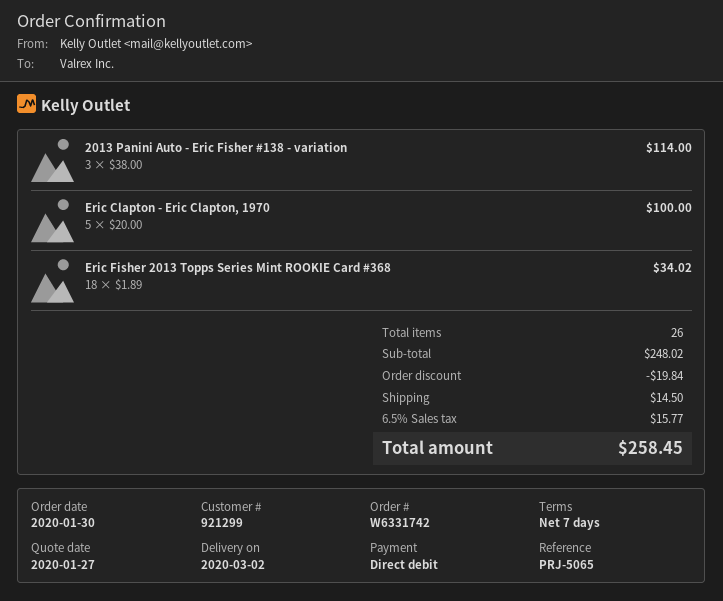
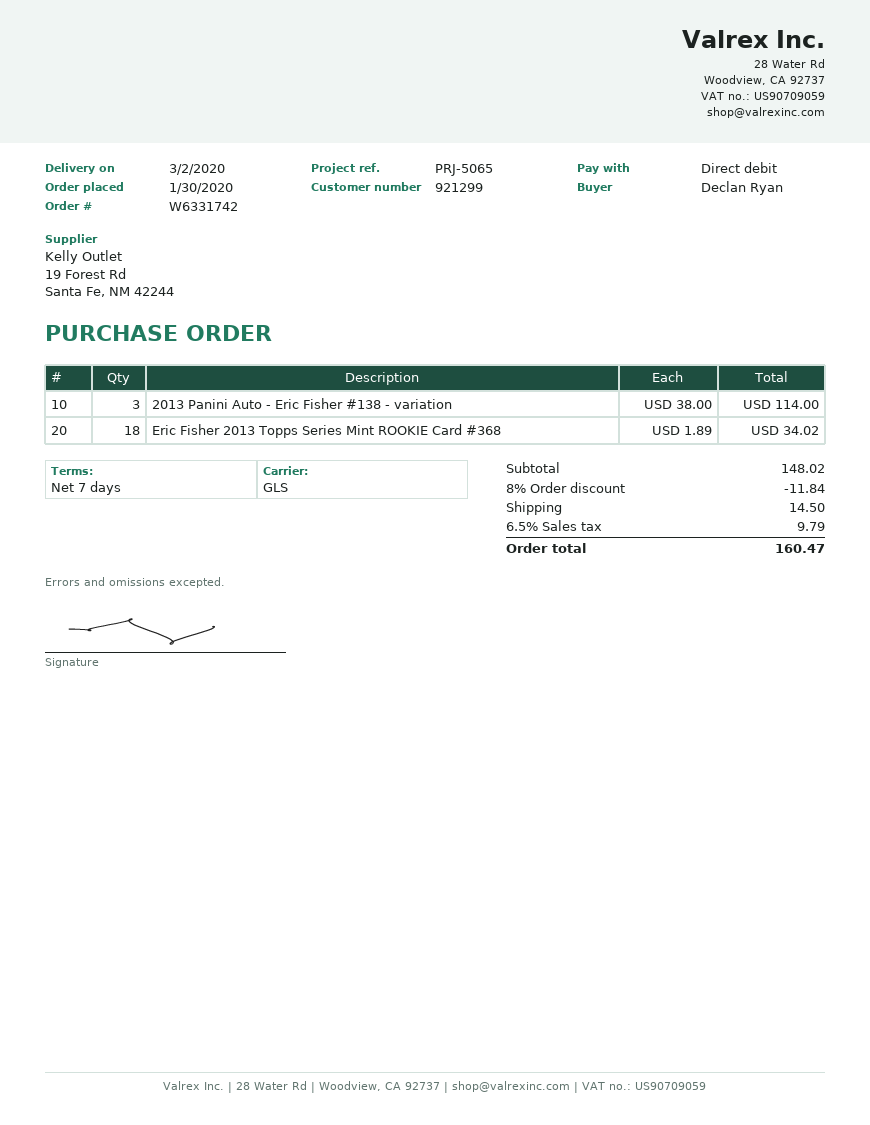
Eric Clapton - Eric Clapton, 1970: 5 x 20.00 = 100.00 -> none
subtotal: 248.02 -> 148.02
discount: 19.84 -> 11.84
tax: 6.5% = 15.77 -> 6.5% = 9.79
total: 258.45 -> 160.47

